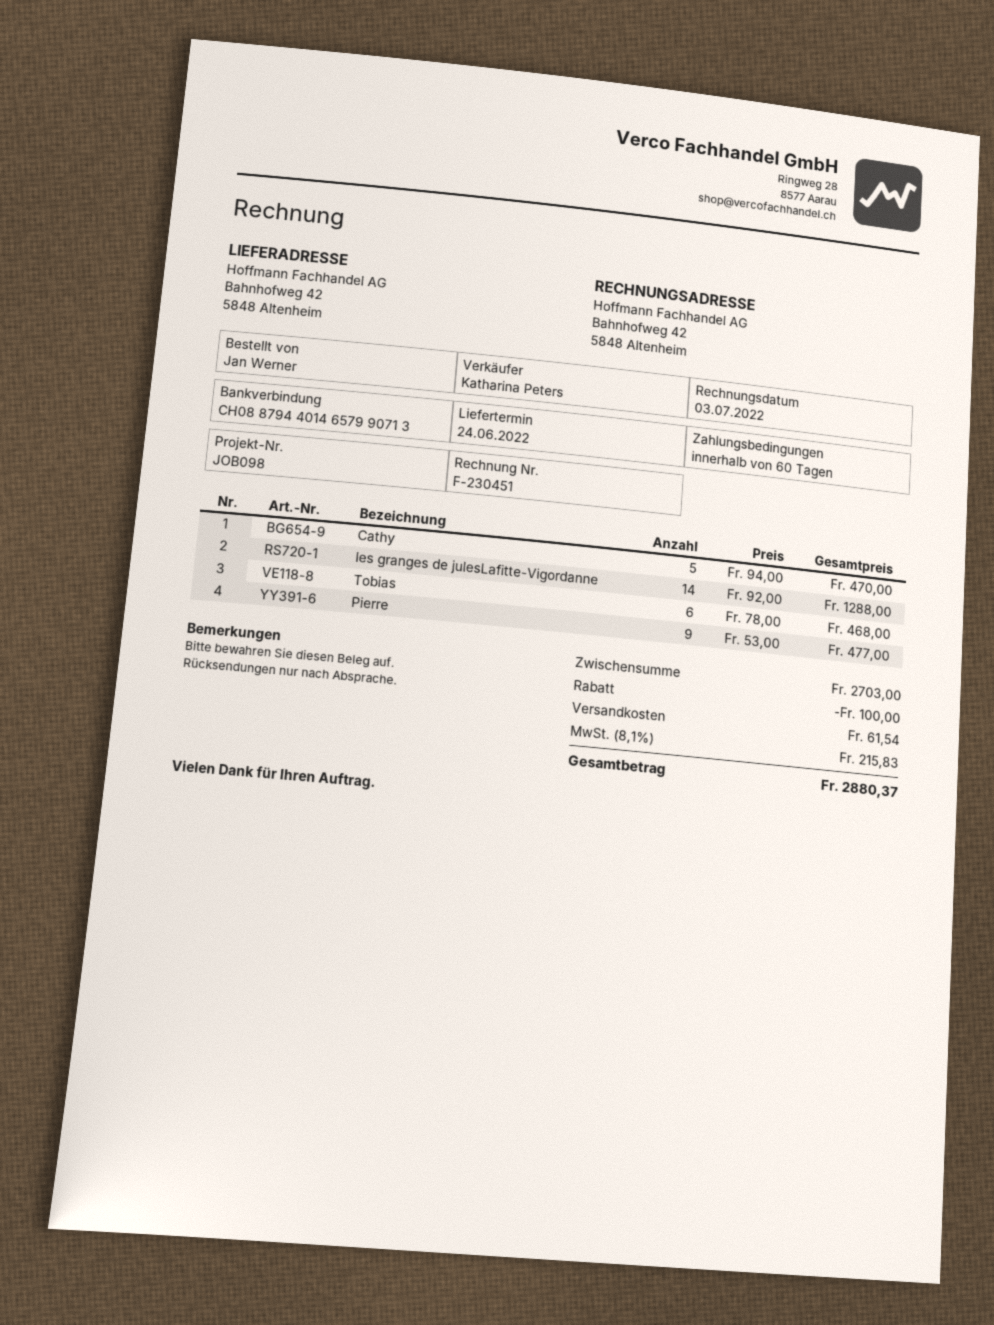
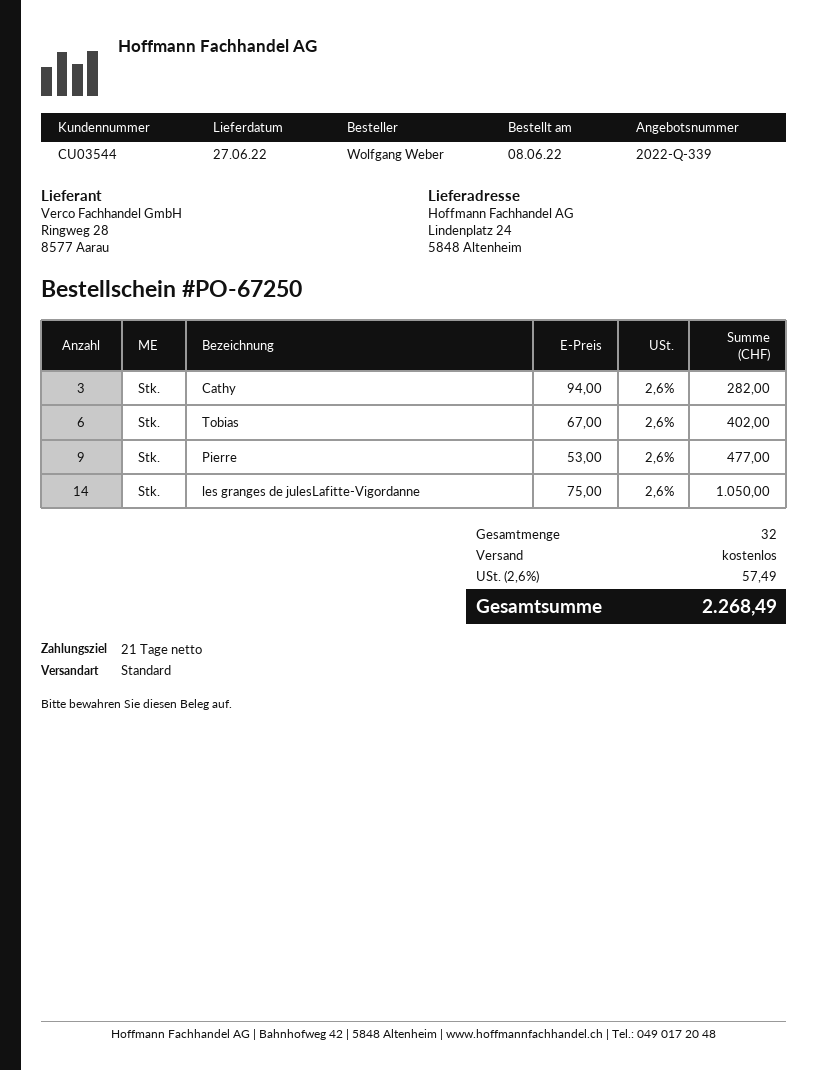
delivery date: 2022-06-24 -> 2022-06-27
payment terms: 60 days -> 21 days
ordered by: Jan Werner -> Wolfgang Weber
ship to: Bahnhofweg 42, 5848 Altenheim -> Lindenplatz 24, 5848 Altenheim
Cathy: 5 x 94.00 = 470.00 -> 3 x 94.00 = 282.00
les granges de julesLafitte-Vigordanne: 14 x 92.00 = 1288.00 -> 14 x 75.00 = 1050.00
Tobias: 6 x 78.00 = 468.00 -> 6 x 67.00 = 402.00
discount: 100.00 -> none
shipping: 61.54 -> 0.00
tax: 8.1% = 215.83 -> 2.6% = 57.49
total: 2880.37 -> 2268.49

